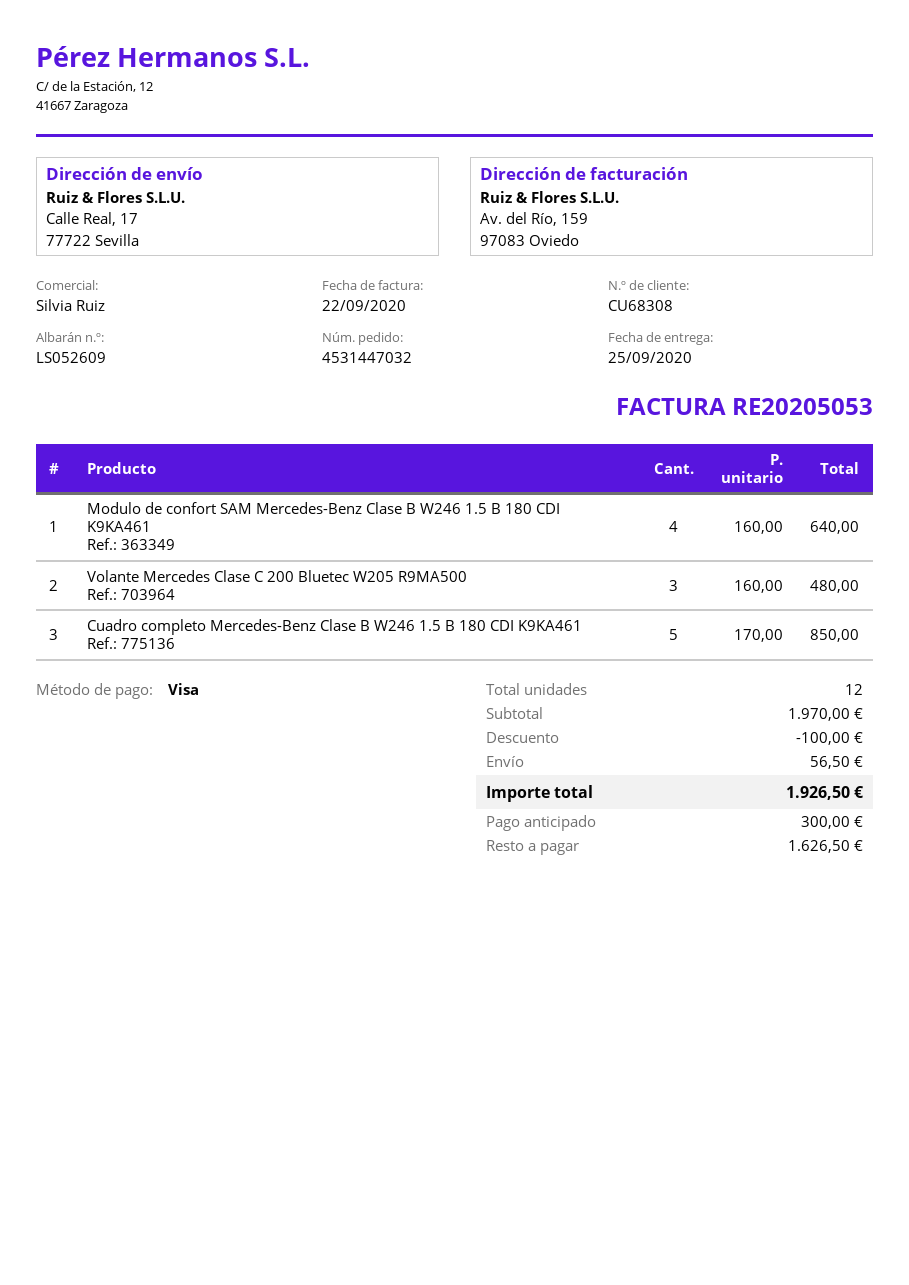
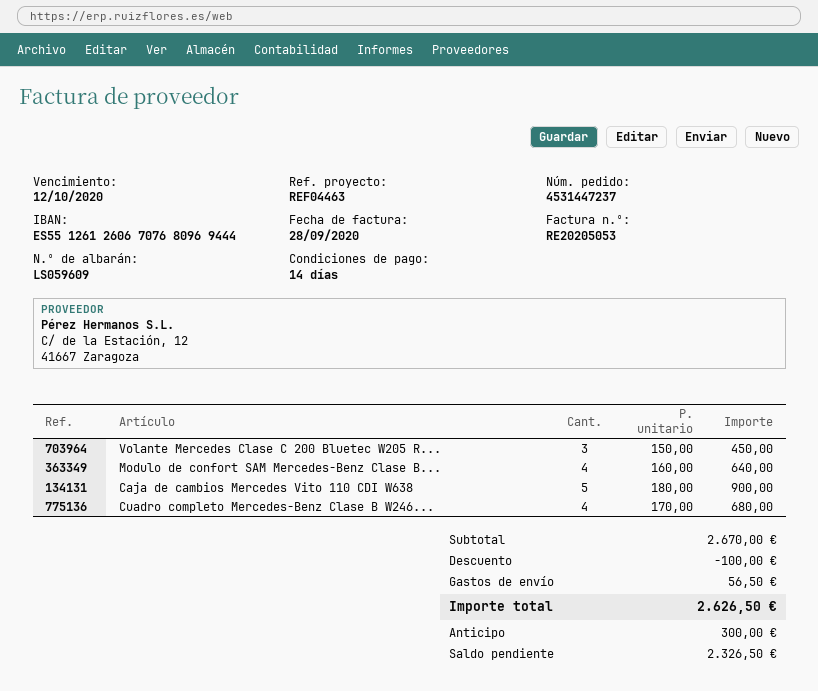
order number: 4531447032 -> 4531447237
delivery note number: LS052609 -> LS059609
invoice date: 2020-09-22 -> 2020-09-28
Volante Mercedes Clase C 200 Bluetec W205 R9MA500: 3 x 160.00 = 480.00 -> 3 x 150.00 = 450.00
Cuadro completo Mercedes-Benz Clase B W246 1.5 B 180 CDI K9KA461: 5 x 170.00 = 850.00 -> 4 x 170.00 = 680.00
Caja de cambios Mercedes Vito 110 CDI W638: none -> 5 x 180.00 = 900.00
subtotal: 1970.00 -> 2670.00
total: 1926.50 -> 2626.50
balance: 1626.50 -> 2326.50

